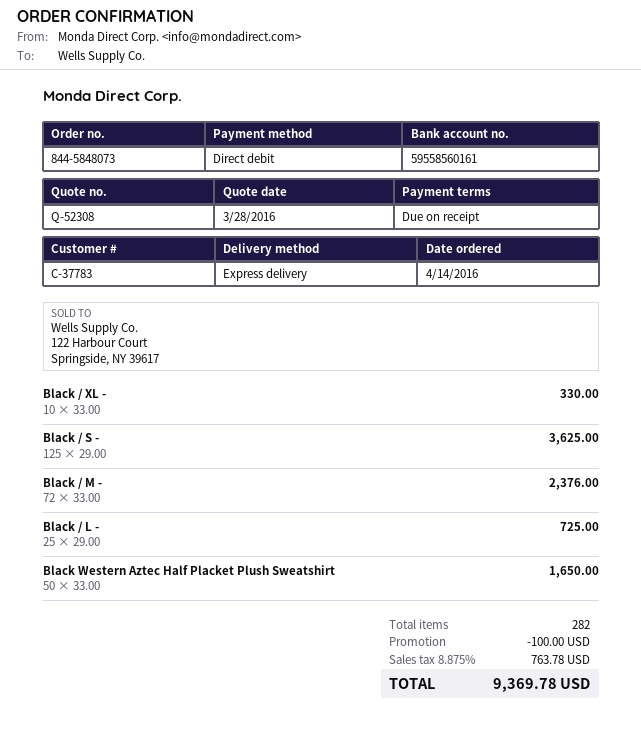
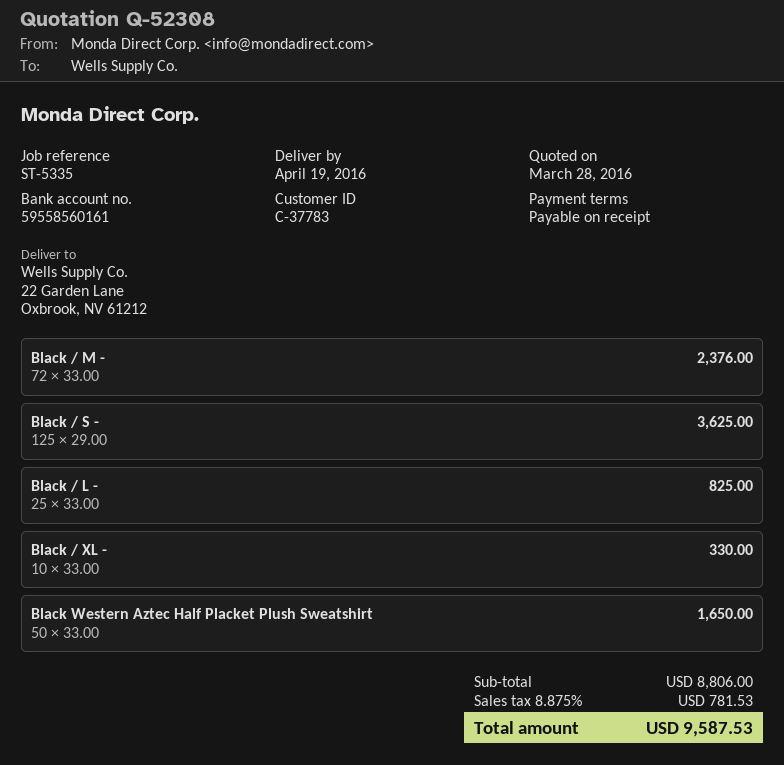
Black / L -: 25 x 29.00 = 725.00 -> 25 x 33.00 = 825.00
discount: 100.00 -> none
tax: 8.875% = 763.78 -> 8.875% = 781.53
total: 9369.78 -> 9587.53

